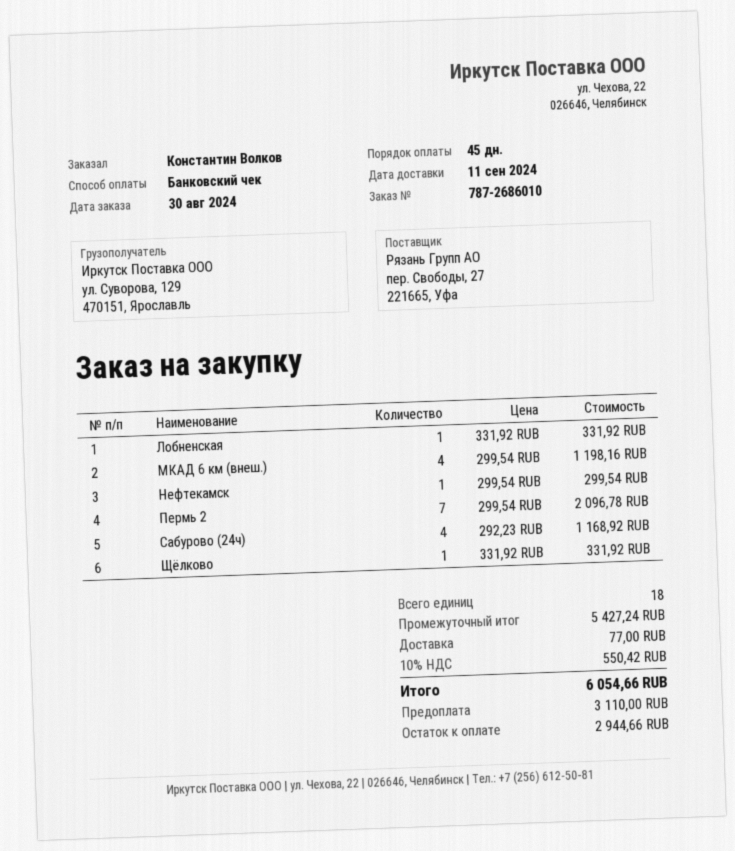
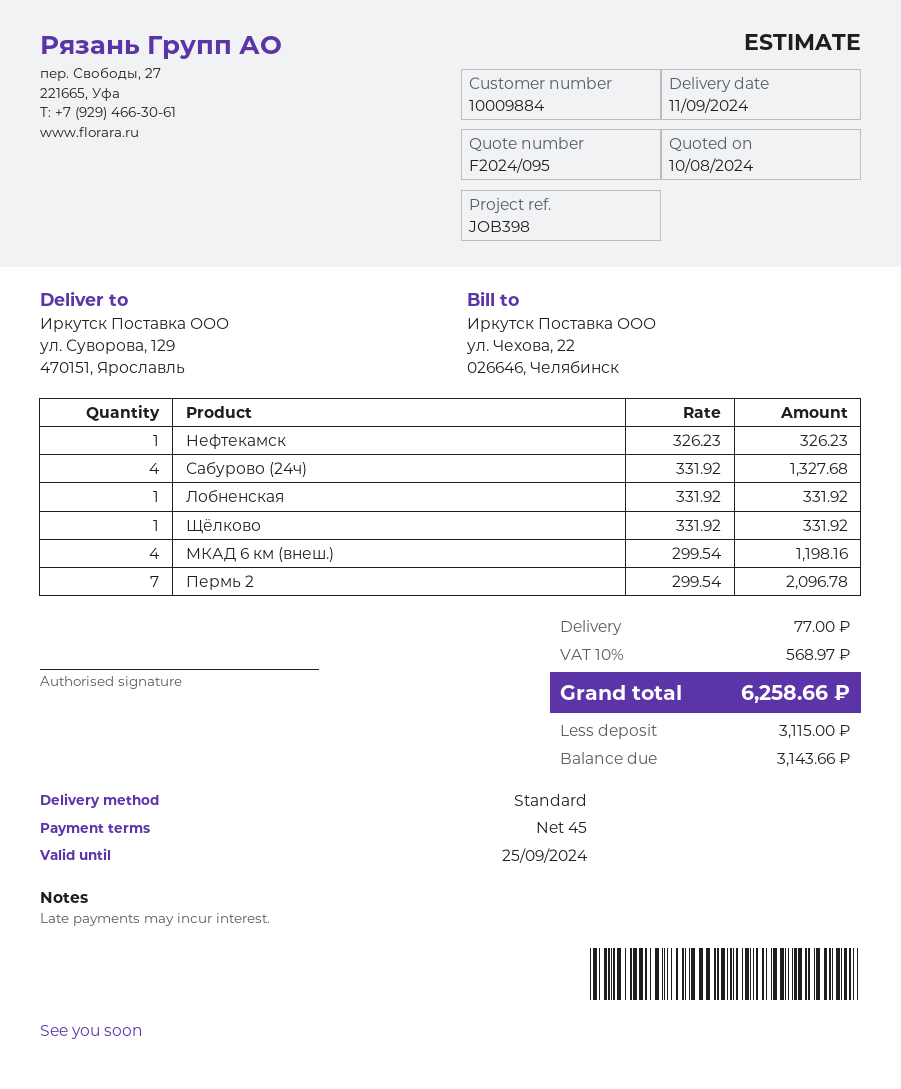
Нефтекамск: 1 x 299.54 = 299.54 -> 1 x 326.23 = 326.23
Сабурово (24ч): 4 x 292.23 = 1168.92 -> 4 x 331.92 = 1327.68
tax: 10% = 550.42 -> 10% = 568.97
total: 6054.66 -> 6258.66
deposit: 3110.00 -> 3115.00
balance: 2944.66 -> 3143.66

